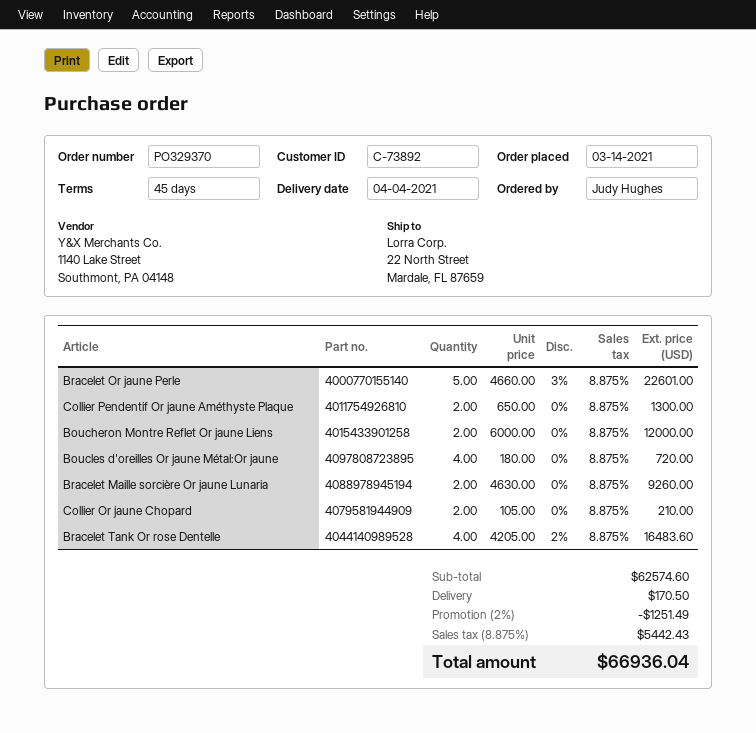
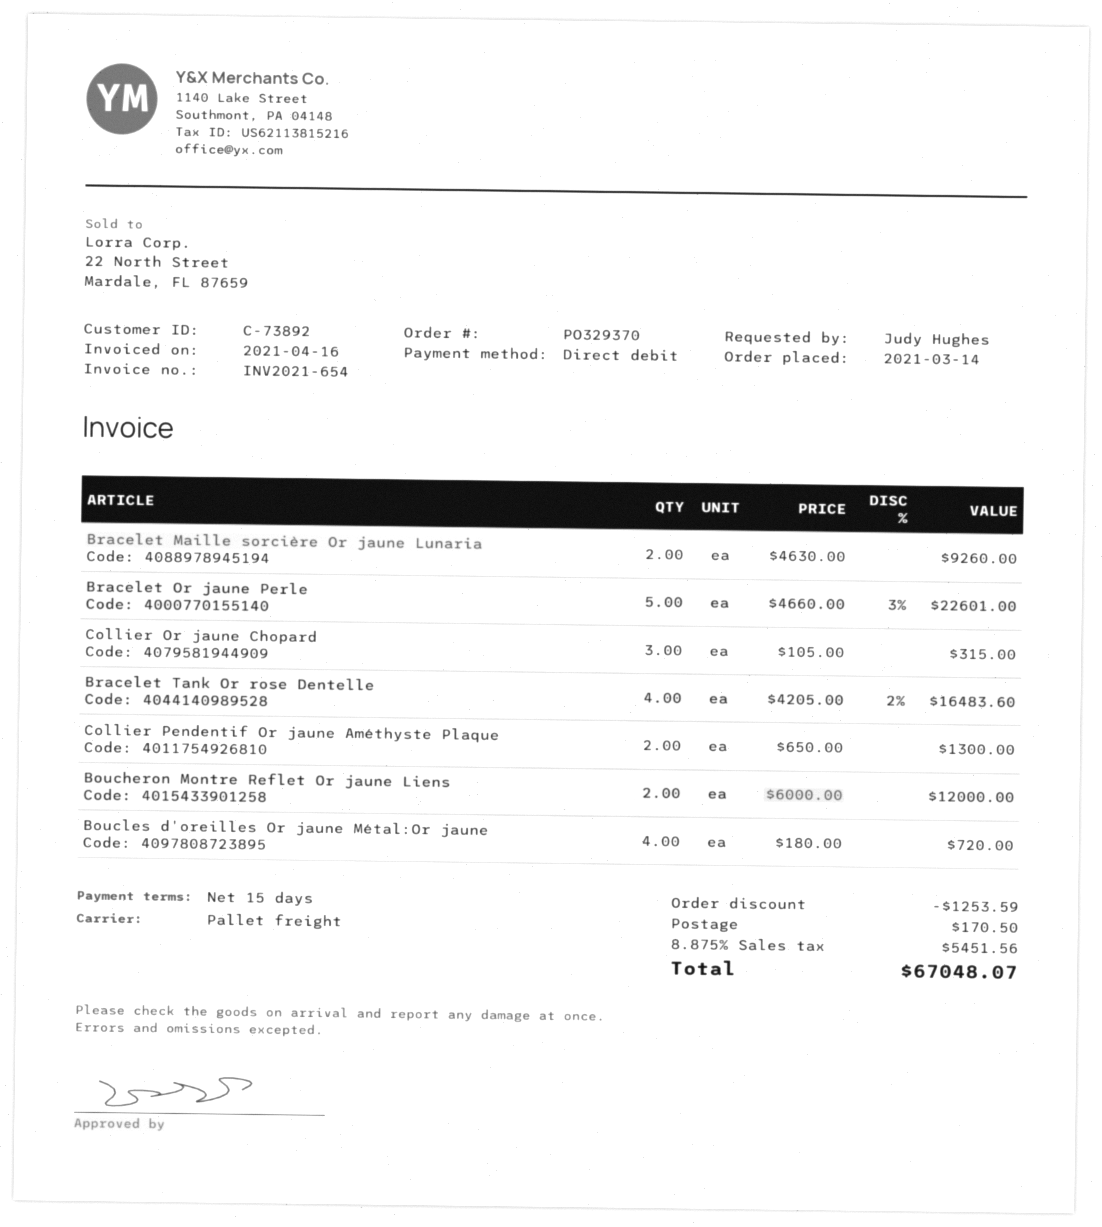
payment terms: 45 days -> 15 days
Collier Or jaune Chopard: 2 x 105.00 = 210.00 -> 3 x 105.00 = 315.00
discount: 1251.49 -> 1253.59
tax: 8.875% = 5442.43 -> 8.875% = 5451.56
total: 66936.04 -> 67048.07

